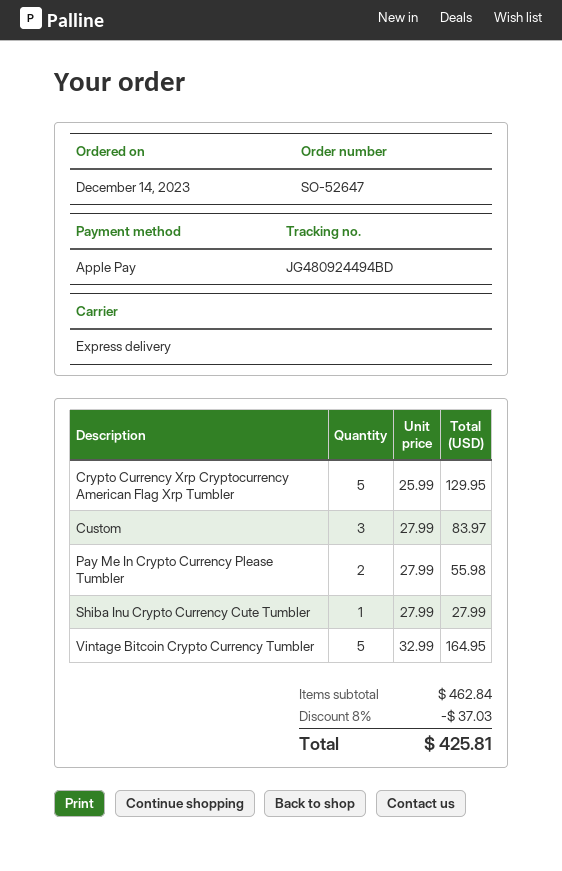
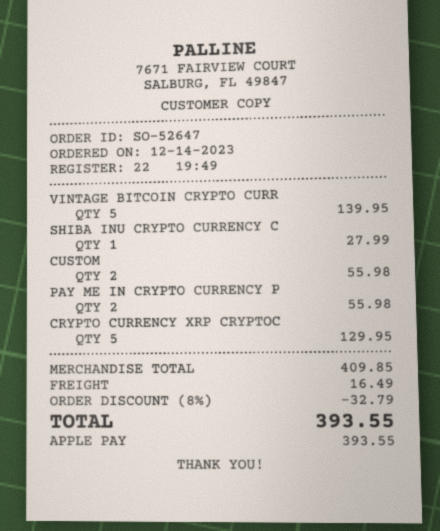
Custom: 3 for 83.97 -> 2 for 55.98
Vintage Bitcoin Crypto Currency Tumbler: 5 for 164.95 -> 5 for 139.95
subtotal: 462.84 -> 409.85
discount: 8% = 37.03 -> 8% = 32.79
shipping: none -> 16.49
total: 425.81 -> 393.55

